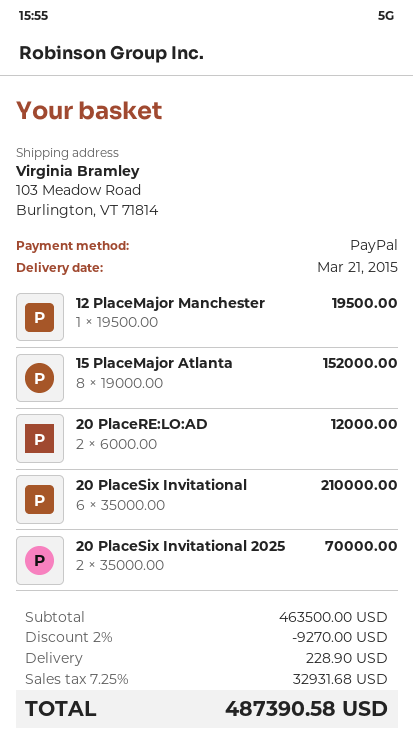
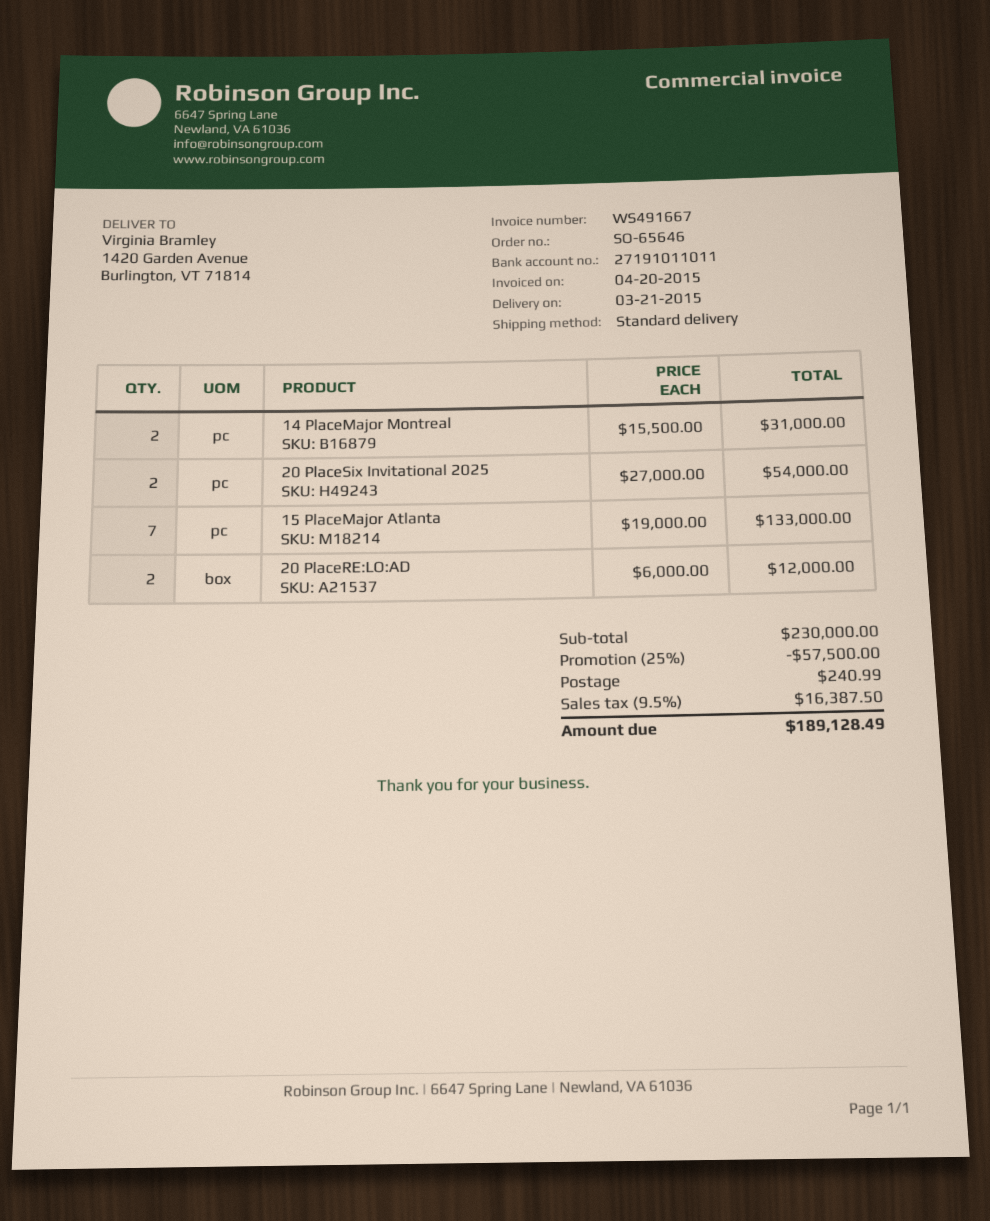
ship to: 103 Meadow Road, Burlington, VT 71814 -> 1420 Garden Avenue, Burlington, VT 71814
12 PlaceMajor Manchester: 1 x 19500.00 = 19500.00 -> none
15 PlaceMajor Atlanta: 8 x 19000.00 = 152000.00 -> 7 x 19000.00 = 133000.00
20 PlaceSix Invitational: 6 x 35000.00 = 210000.00 -> none
20 PlaceSix Invitational 2025: 2 x 35000.00 = 70000.00 -> 2 x 27000.00 = 54000.00
14 PlaceMajor Montreal: none -> 2 x 15500.00 = 31000.00
subtotal: 463500.00 -> 230000.00
discount: 2% = 9270.00 -> 25% = 57500.00
shipping: 228.90 -> 240.99
tax: 7.25% = 32931.68 -> 9.5% = 16387.50
total: 487390.58 -> 189128.49

